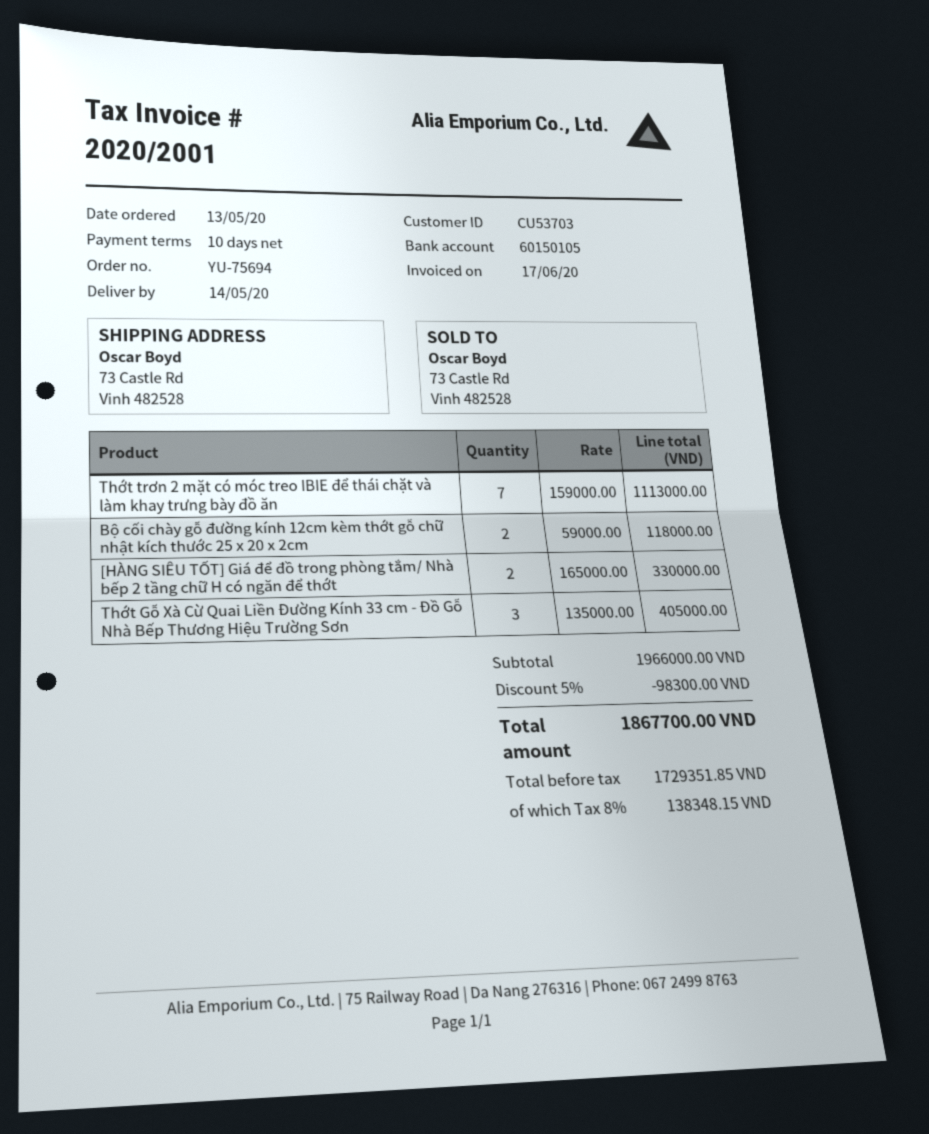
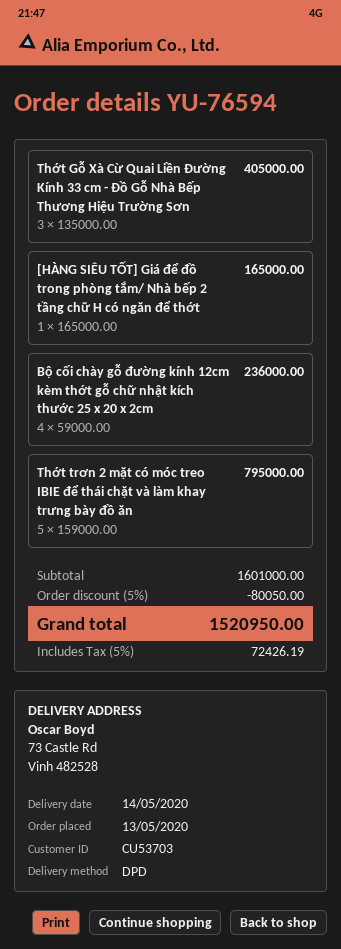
order number: YU-75694 -> YU-76594
Thớt trơn 2 mặt có móc treo IBIE để thái chặt và làm khay trưng bày đồ ăn: 7 x 159000.00 = 1113000.00 -> 5 x 159000.00 = 795000.00
Bộ cối chày gỗ đường kính 12cm kèm thớt gỗ chữ nhật kích thước 25 x 20 x 2cm: 2 x 59000.00 = 118000.00 -> 4 x 59000.00 = 236000.00
[HÀNG SIÊU TỐT] Giá để đồ trong phòng tắm/ Nhà bếp 2 tầng chữ H có ngăn để thớt: 2 x 165000.00 = 330000.00 -> 1 x 165000.00 = 165000.00
subtotal: 1966000.00 -> 1601000.00
discount: 5% = 98300.00 -> 5% = 80050.00
tax: 8% = 138348.15 -> 5% = 72426.19
total: 1867700.00 -> 1520950.00

